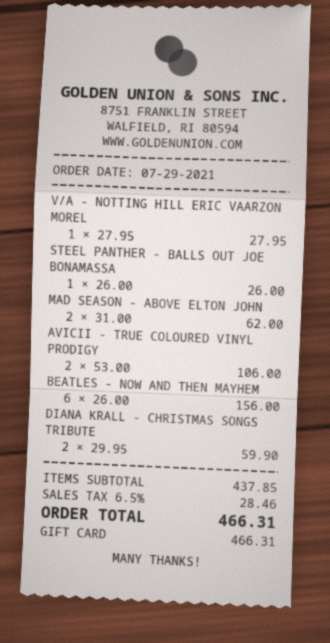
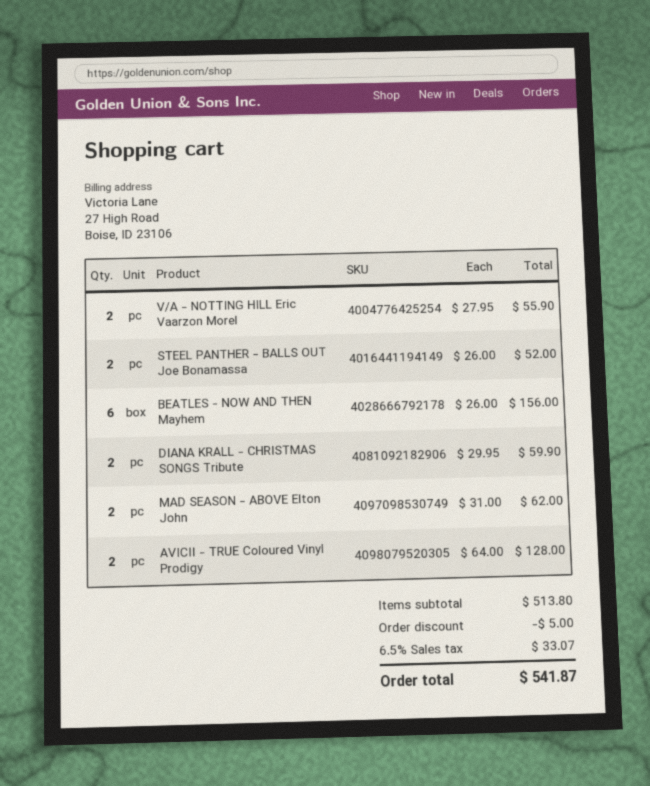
V/A - NOTTING HILL ERIC VAARZON MOREL: 1 x 27.95 = 27.95 -> 2 x 27.95 = 55.90
STEEL PANTHER - BALLS OUT JOE BONAMASSA: 1 x 26.00 = 26.00 -> 2 x 26.00 = 52.00
AVICII - TRUE COLOURED VINYL PRODIGY: 2 x 53.00 = 106.00 -> 2 x 64.00 = 128.00
subtotal: 437.85 -> 513.80
discount: none -> 5.00
tax: 6.5% = 28.46 -> 6.5% = 33.07
total: 466.31 -> 541.87

